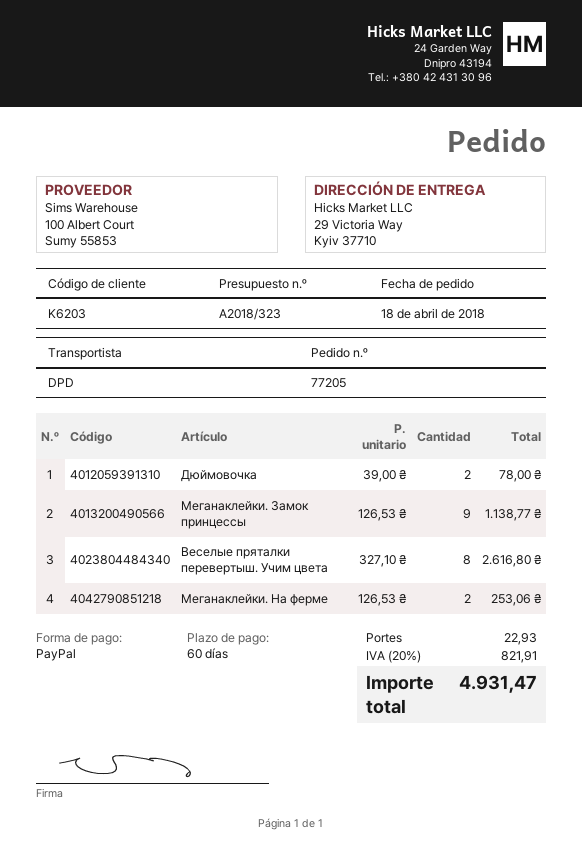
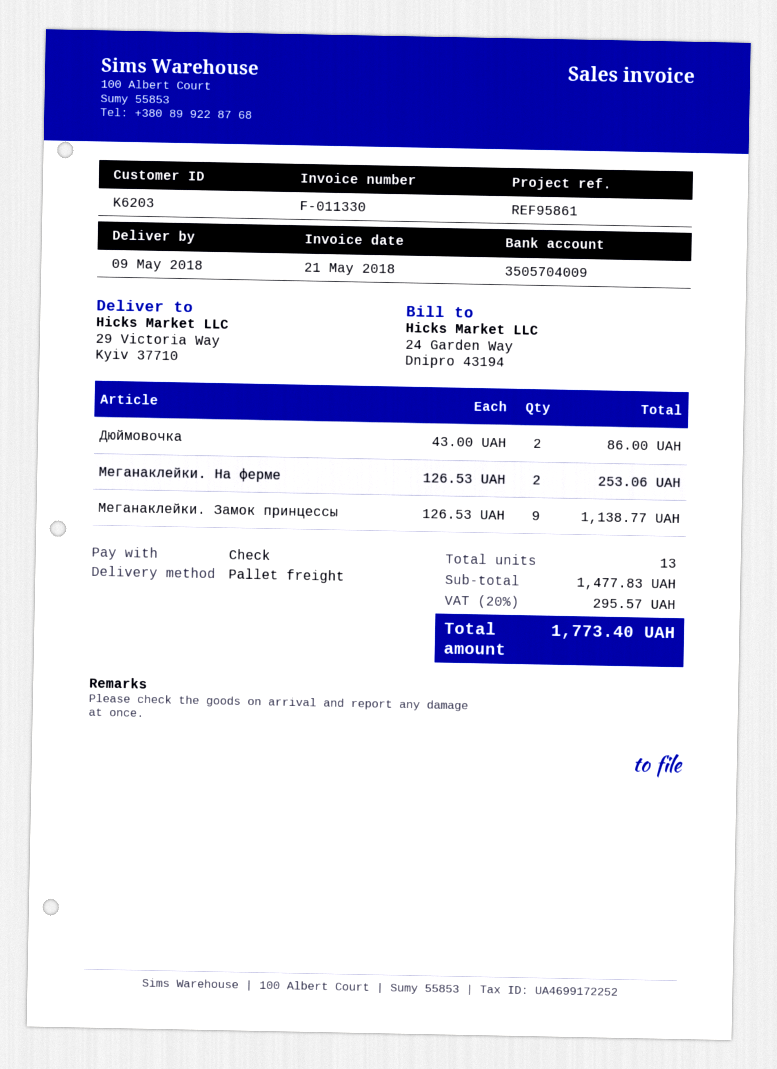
payment method: PayPal -> cheque
shipping method: DPD -> pallet freight
Дюймовочка: 2 x 39.00 = 78.00 -> 2 x 43.00 = 86.00
Веселые пряталки перевертыш. Учим цвета: 8 x 327.10 = 2616.80 -> none
shipping: 22.93 -> none
tax: 20% = 821.91 -> 20% = 295.57
total: 4931.47 -> 1773.40

